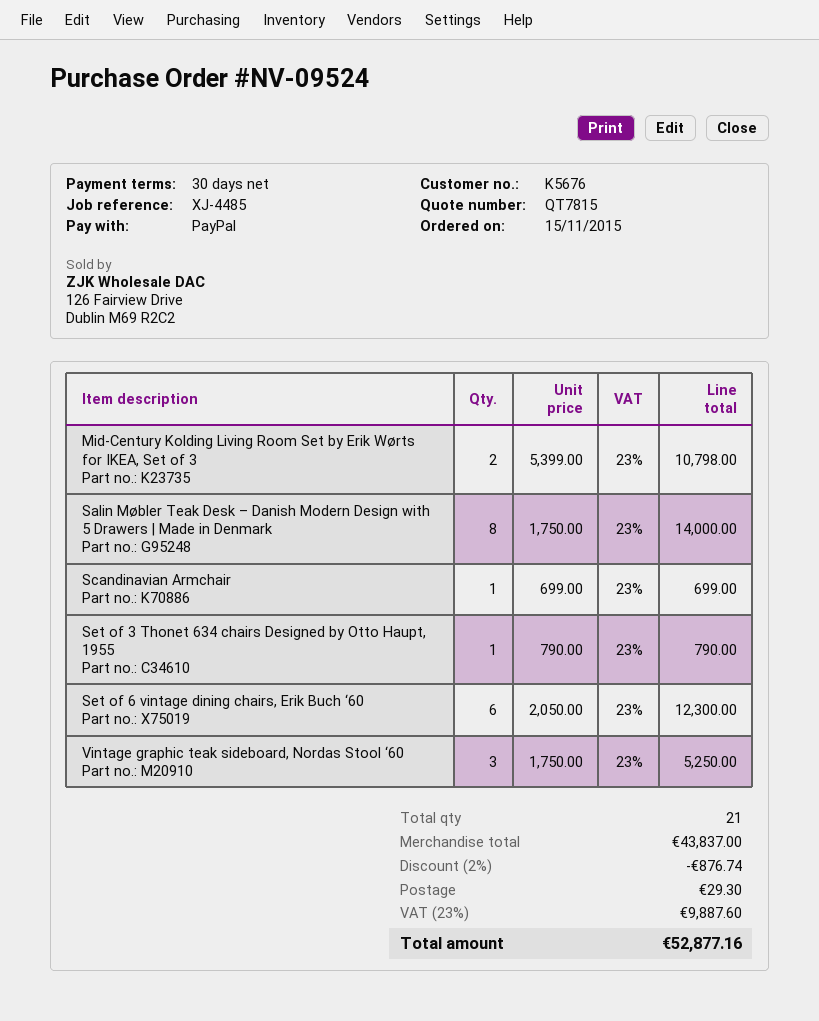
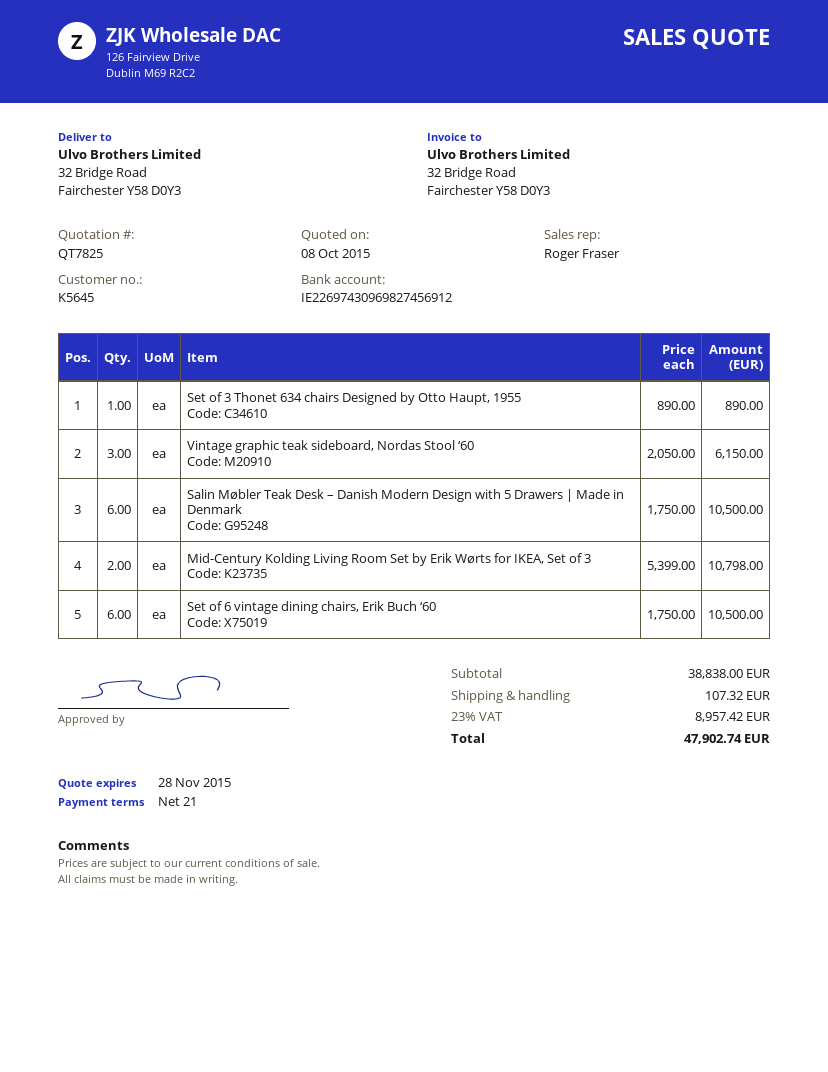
quote number: QT7815 -> QT7825
payment terms: 30 days -> 21 days
customer number: K5676 -> K5645
Salin Møbler Teak Desk – Danish Modern Design with 5 Drawers | Made in Denmark: 8 x 1750.00 = 14000.00 -> 6 x 1750.00 = 10500.00
Scandinavian Armchair: 1 x 699.00 = 699.00 -> none
Set of 3 Thonet 634 chairs Designed by Otto Haupt, 1955: 1 x 790.00 = 790.00 -> 1 x 890.00 = 890.00
Set of 6 vintage dining chairs, Erik Buch ‘60: 6 x 2050.00 = 12300.00 -> 6 x 1750.00 = 10500.00
Vintage graphic teak sideboard, Nordas Stool ‘60: 3 x 1750.00 = 5250.00 -> 3 x 2050.00 = 6150.00
subtotal: 43837.00 -> 38838.00
discount: 2% = 876.74 -> none
shipping: 29.30 -> 107.32
tax: 23% = 9887.60 -> 23% = 8957.42
total: 52877.16 -> 47902.74

